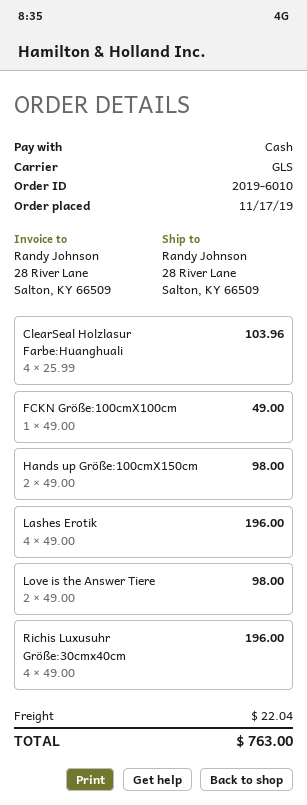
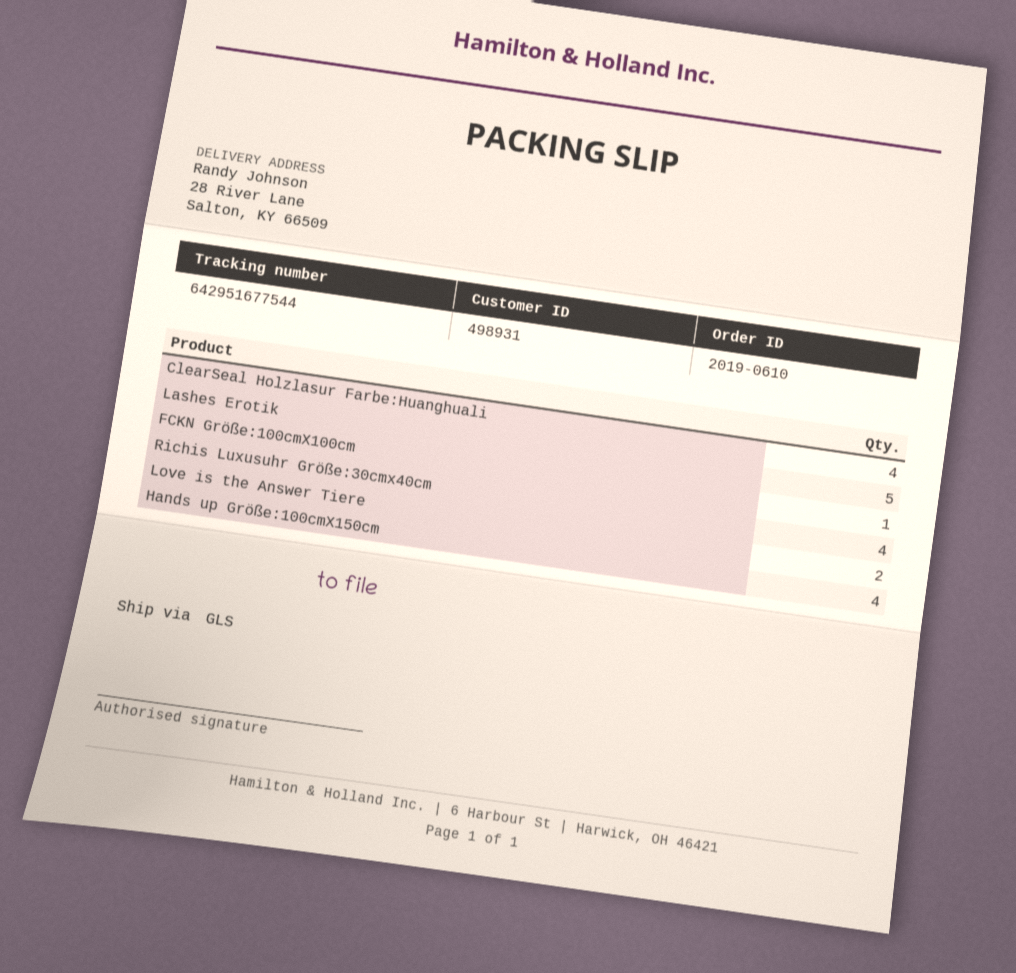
order number: 2019-6010 -> 2019-0610
Hands up Größe:100cmX150cm: 2 -> 4
Lashes Erotik: 4 -> 5

